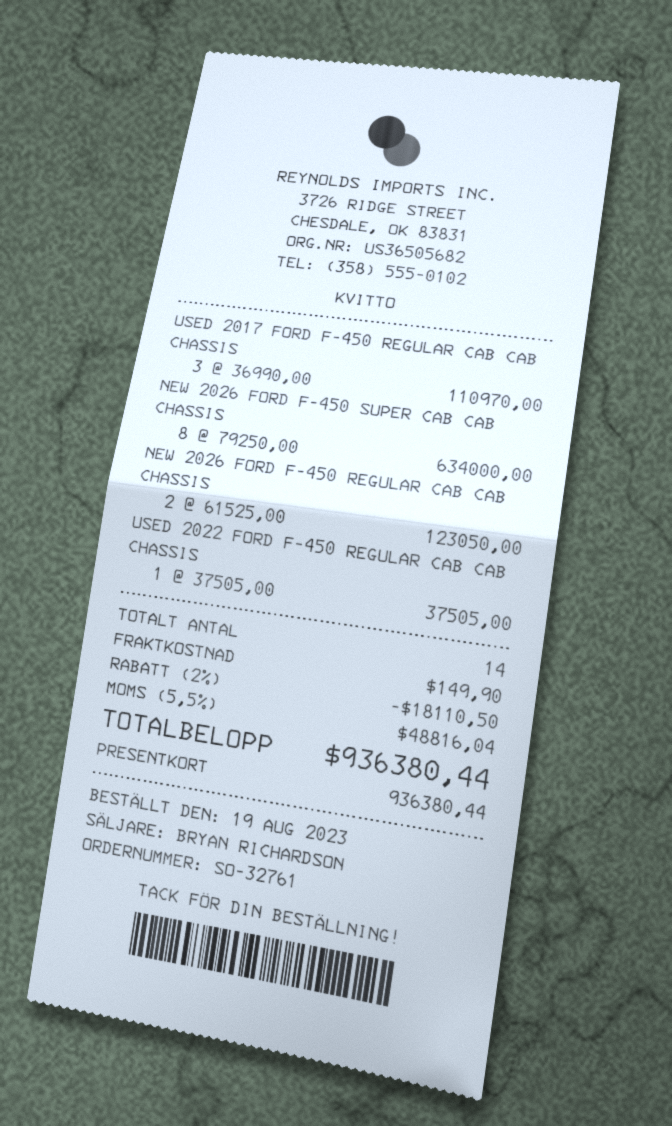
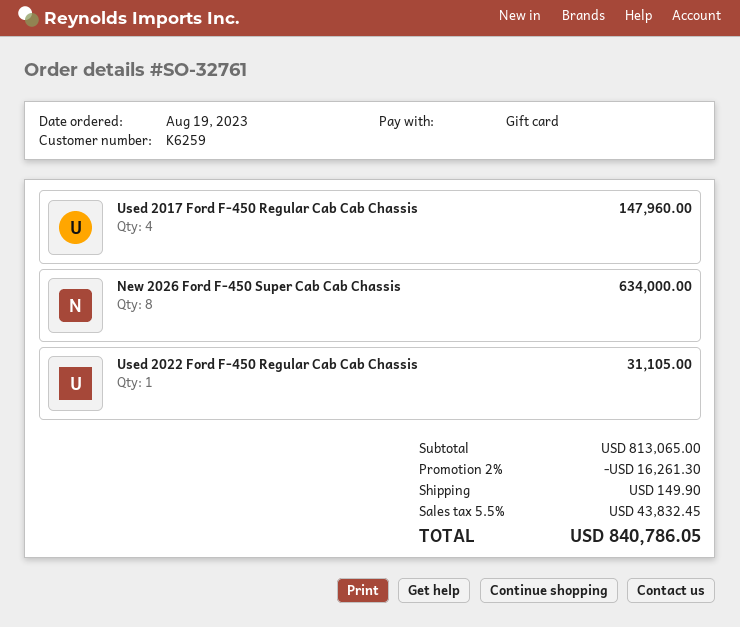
USED 2017 FORD F-450 REGULAR CAB CAB CHASSIS: 3 for 110970.00 -> 4 for 147960.00
NEW 2026 FORD F-450 REGULAR CAB CAB CHASSIS: 2 for 123050.00 -> none
USED 2022 FORD F-450 REGULAR CAB CAB CHASSIS: 1 for 37505.00 -> 1 for 31105.00
discount: 2% = 18110.50 -> 2% = 16261.30
tax: 5.5% = 48816.04 -> 5.5% = 43832.45
total: 936380.44 -> 840786.05

